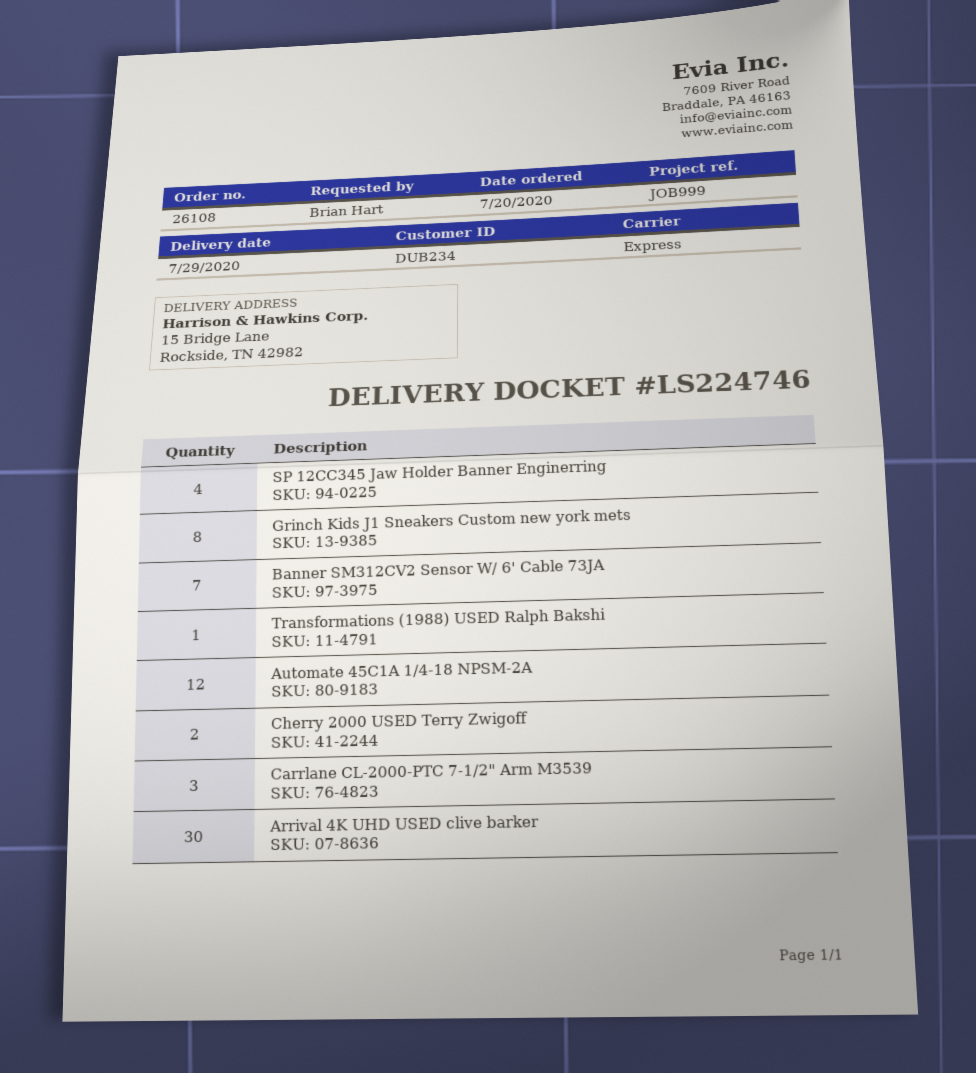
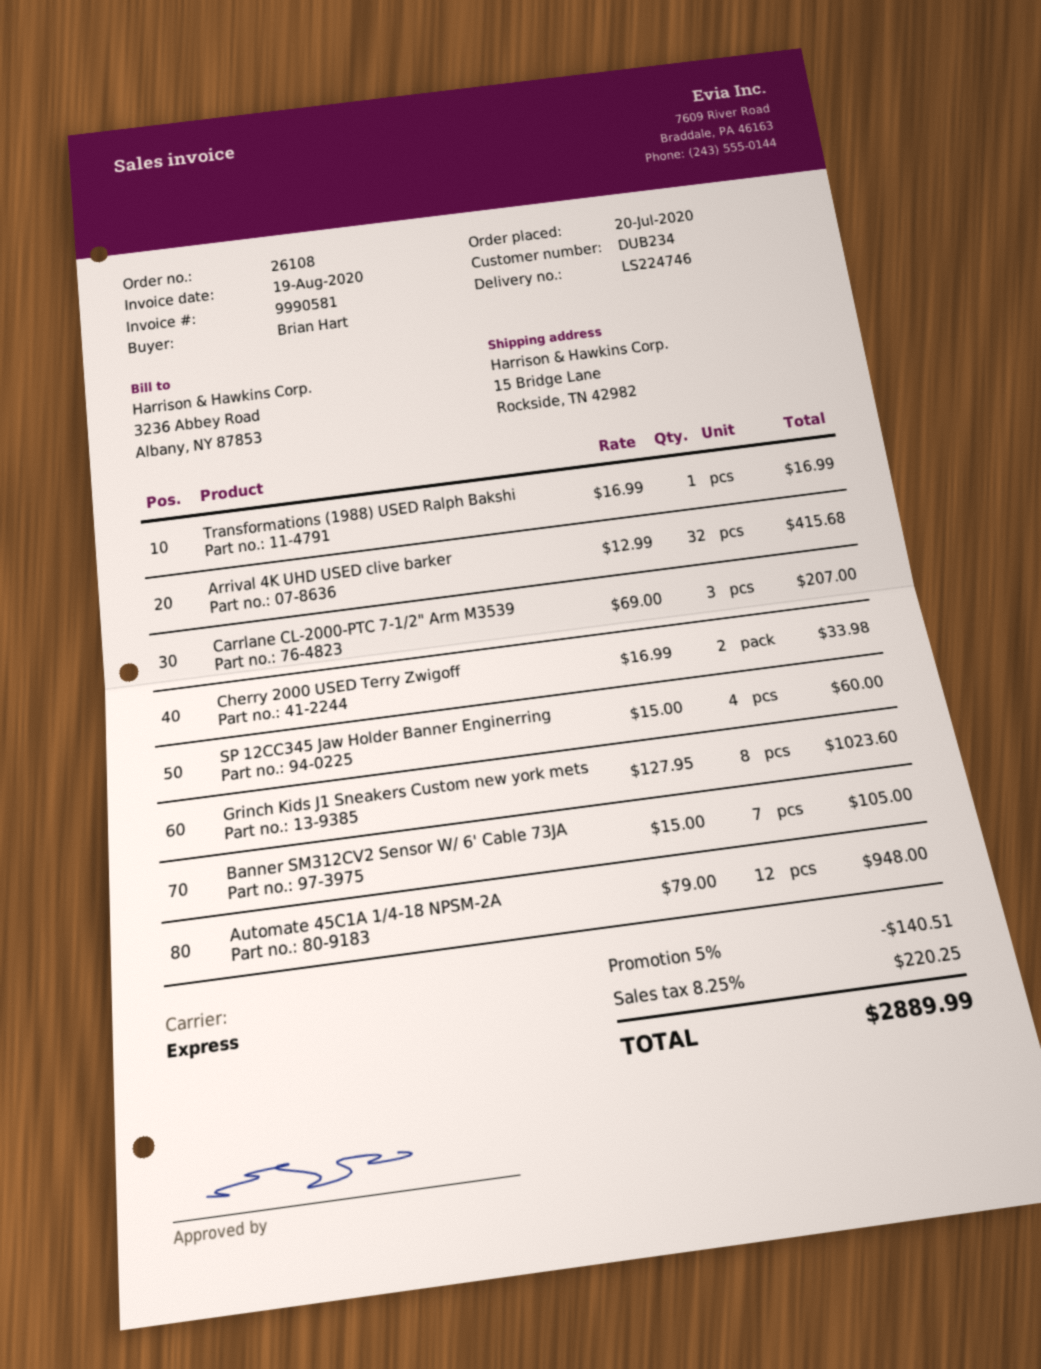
Arrival 4K UHD USED clive barker: 30 -> 32

